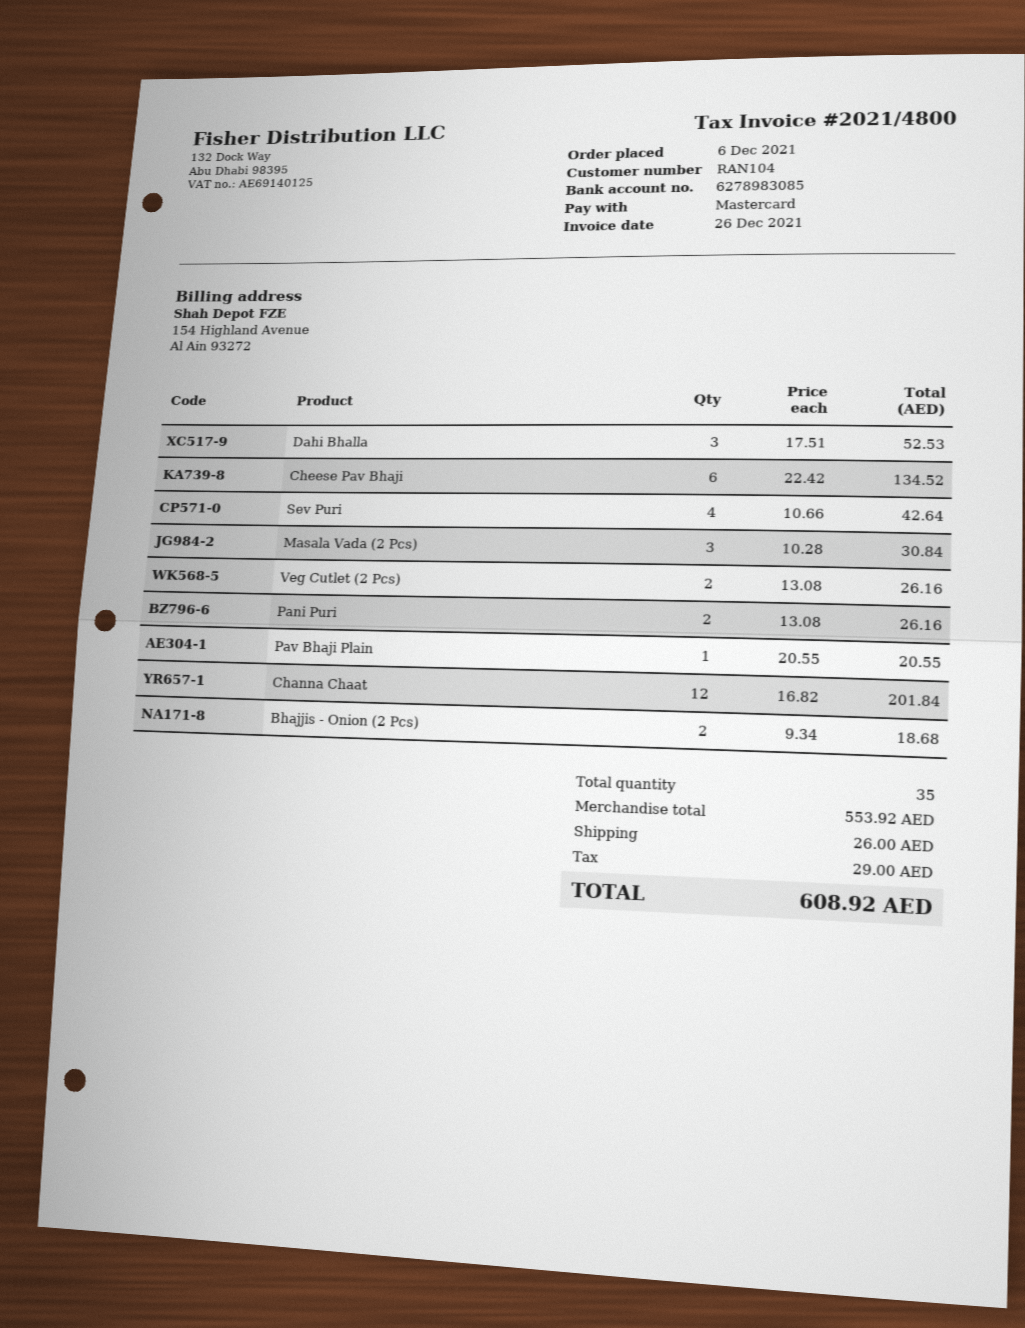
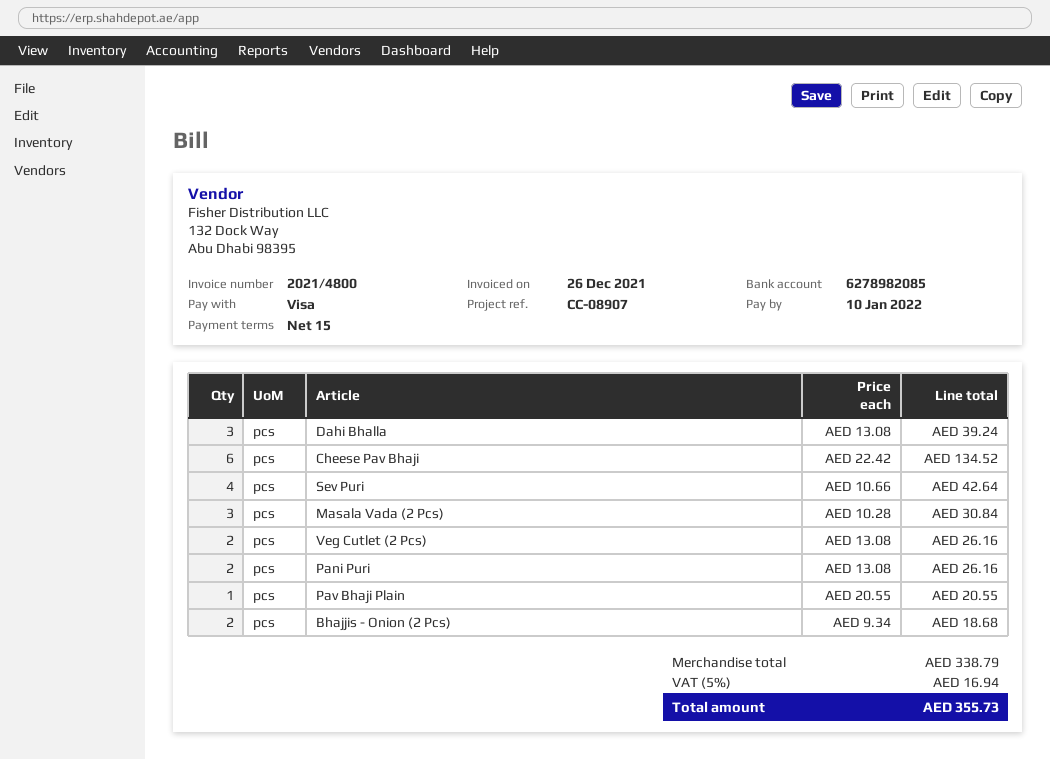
payment method: Mastercard -> Visa
bank account: 6278983085 -> 6278982085
Dahi Bhalla: 3 x 17.51 = 52.53 -> 3 x 13.08 = 39.24
Channa Chaat: 12 x 16.82 = 201.84 -> none
subtotal: 553.92 -> 338.79
shipping: 26.00 -> none
tax: 29.00 -> 16.94
total: 608.92 -> 355.73

